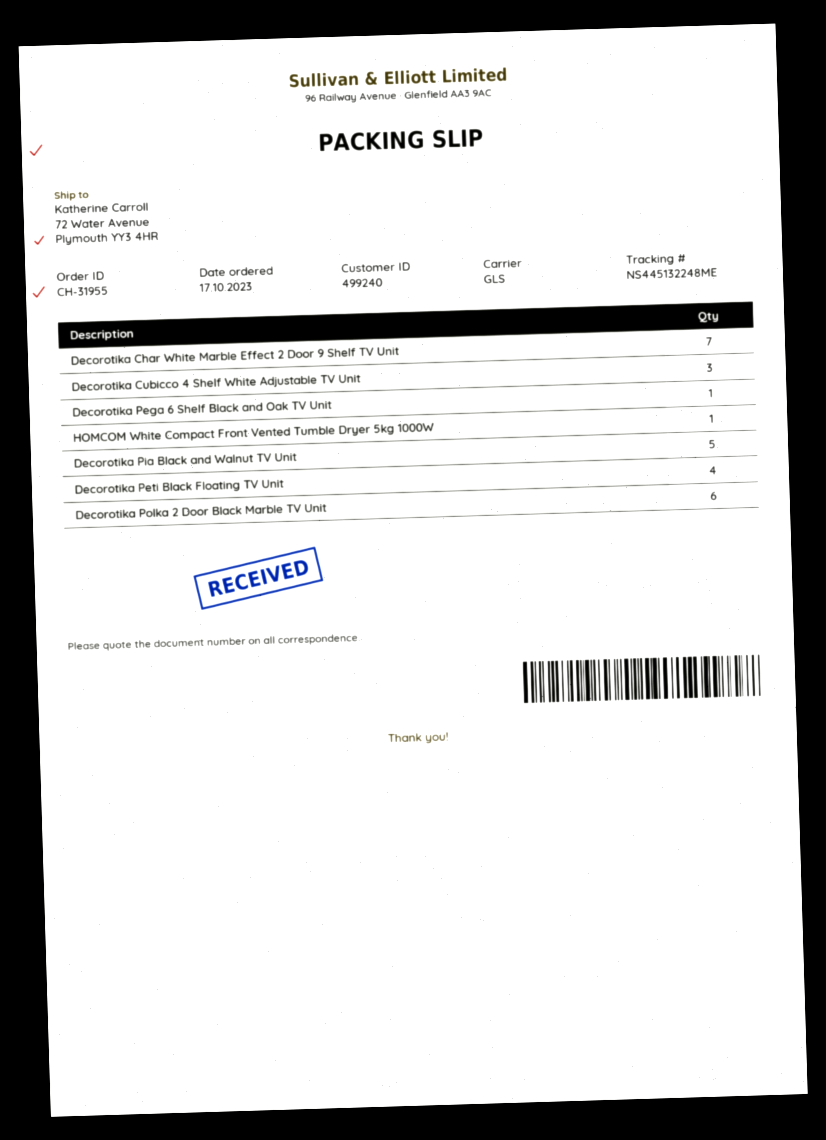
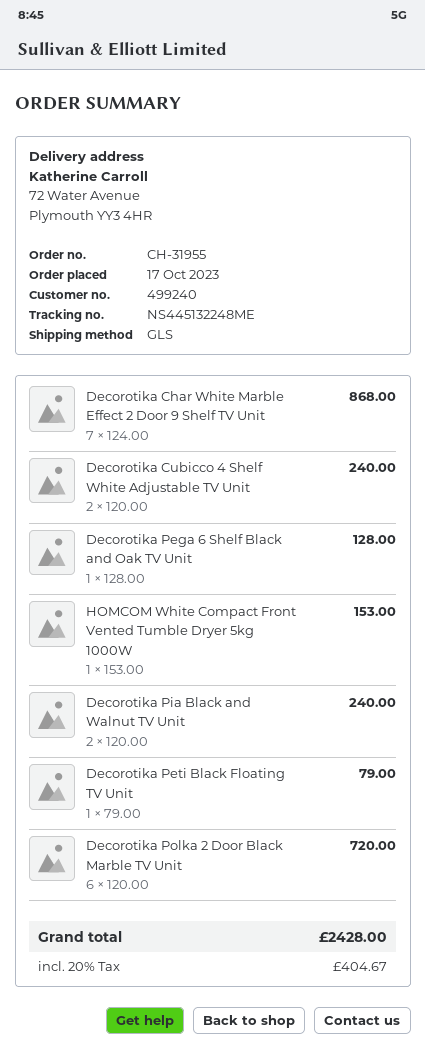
Decorotika Cubicco 4 Shelf White Adjustable TV Unit: 3 -> 2
Decorotika Pia Black and Walnut TV Unit: 5 -> 2
Decorotika Peti Black Floating TV Unit: 4 -> 1

